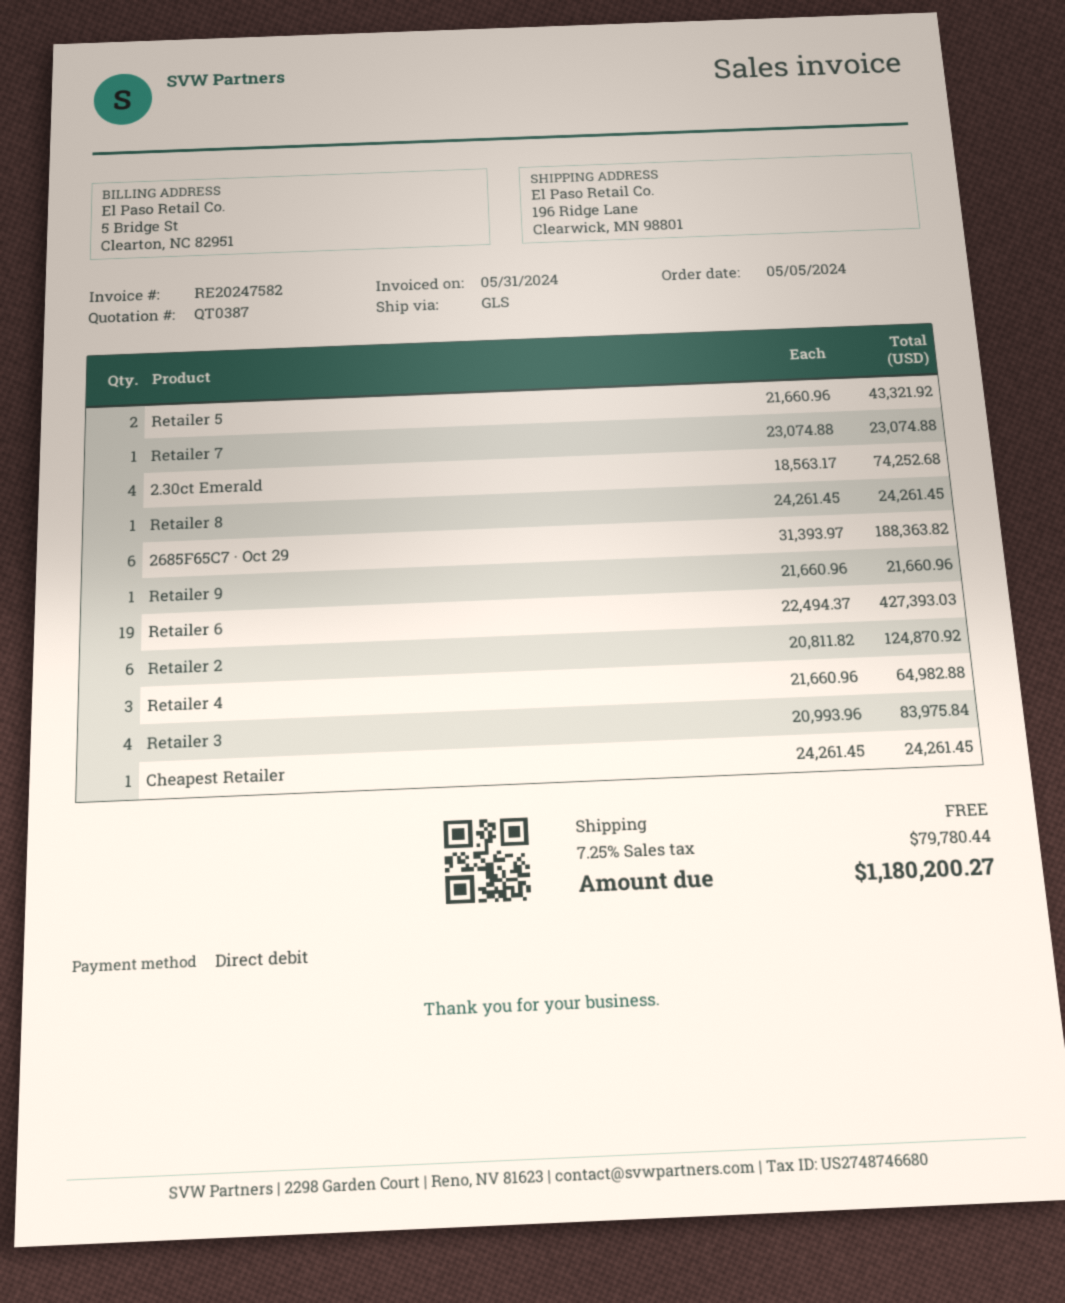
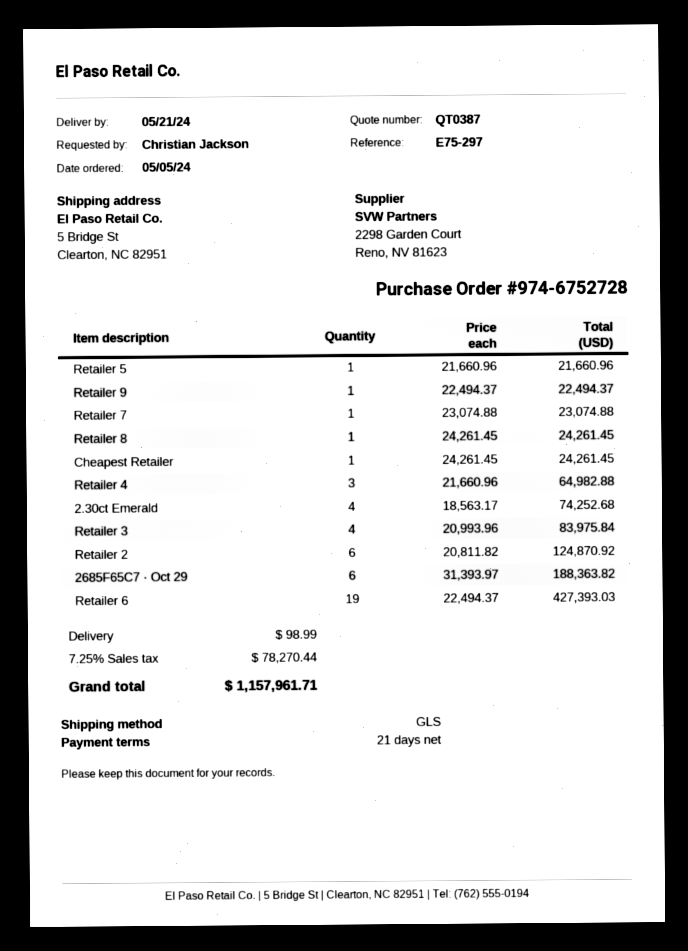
ship to: 196 Ridge Lane, Clearwick, MN 98801 -> 5 Bridge St, Clearton, NC 82951
Retailer 5: 2 x 21660.96 = 43321.92 -> 1 x 21660.96 = 21660.96
Retailer 9: 1 x 21660.96 = 21660.96 -> 1 x 22494.37 = 22494.37
shipping: 0.00 -> 98.99
tax: 7.25% = 79780.44 -> 7.25% = 78270.44
total: 1180200.27 -> 1157961.71

